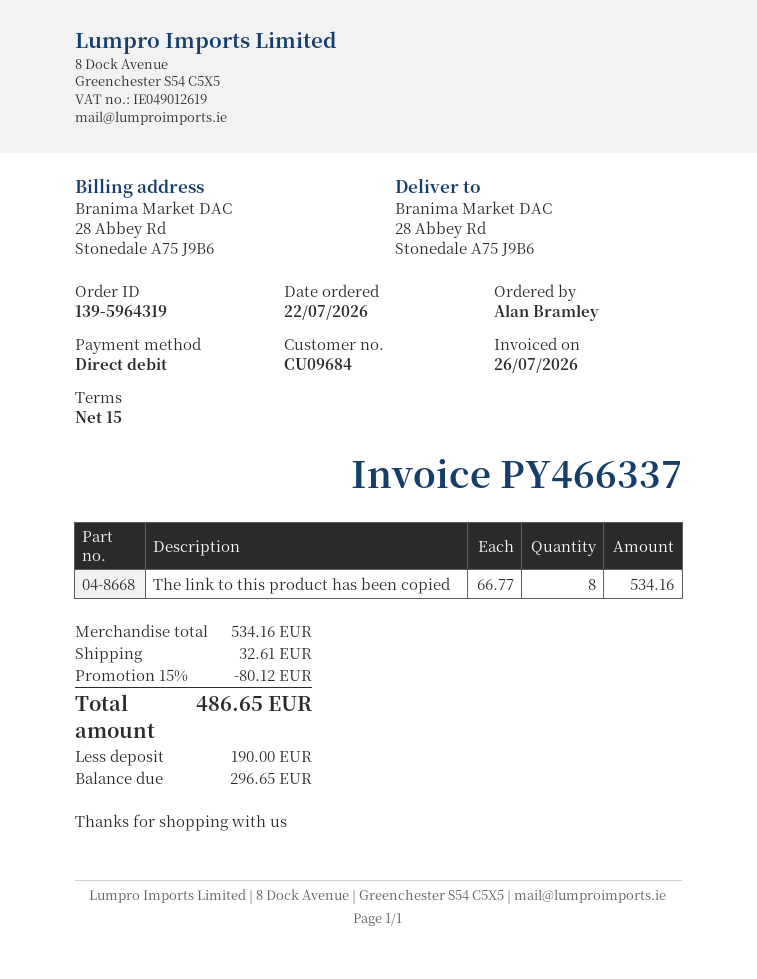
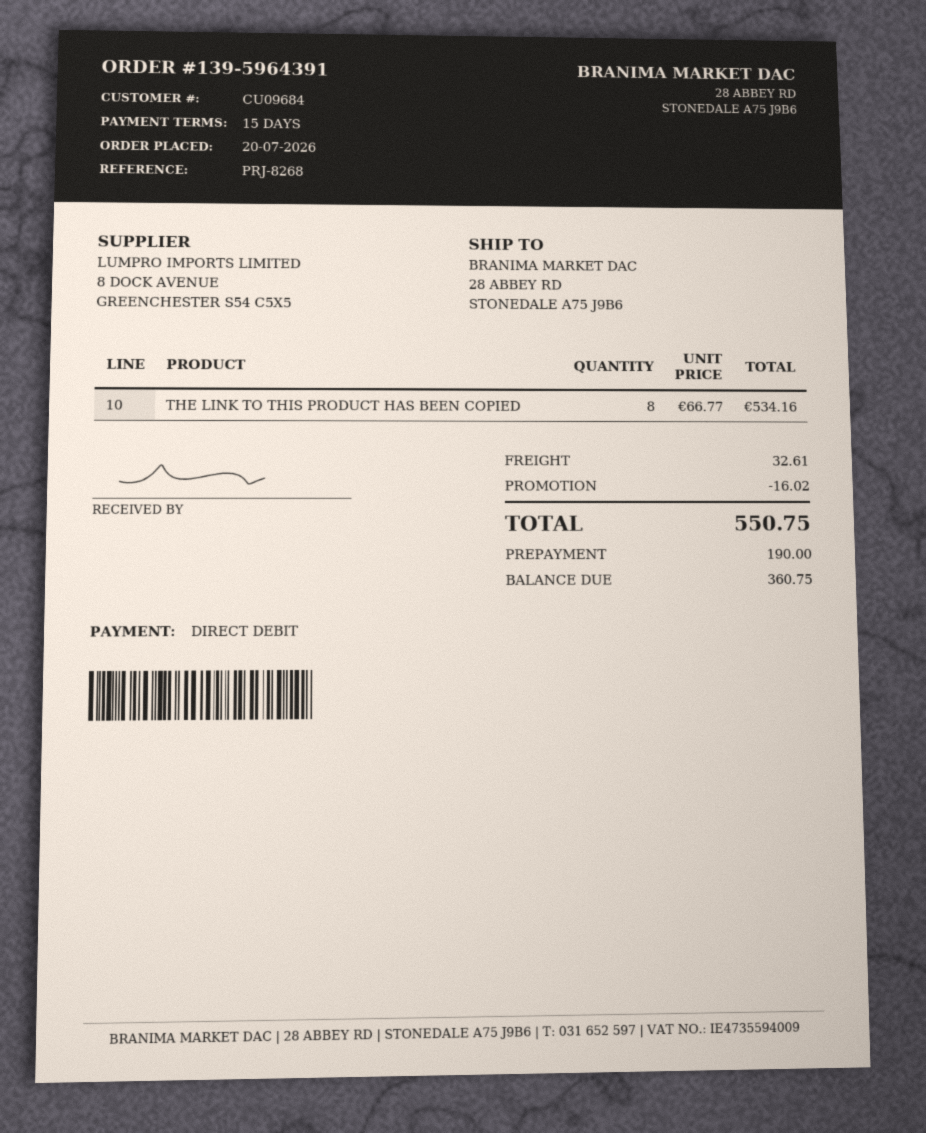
order number: 139-5964319 -> 139-5964391
order date: 2026-07-22 -> 2026-07-20
discount: 80.12 -> 16.02
total: 486.65 -> 550.75
balance: 296.65 -> 360.75

